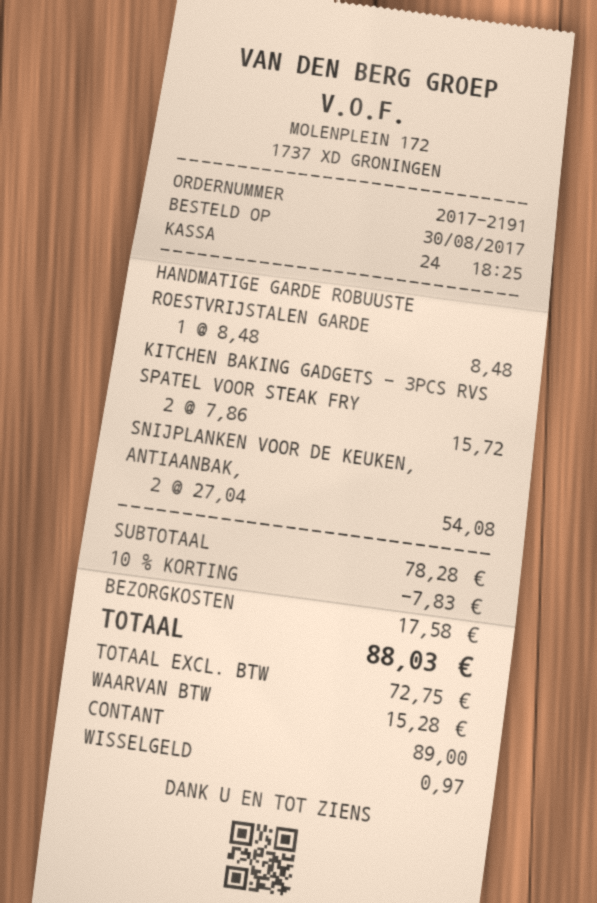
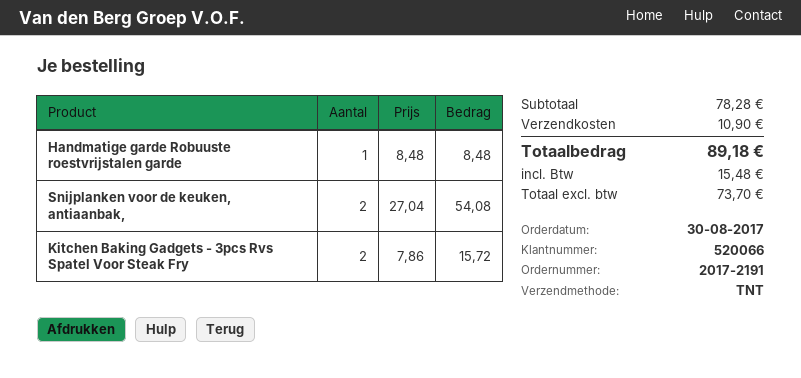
discount: 10% = 7.83 -> none
shipping: 17.58 -> 10.90
net: 72.75 -> 73.70
tax: 15.28 -> 15.48
total: 88.03 -> 89.18

